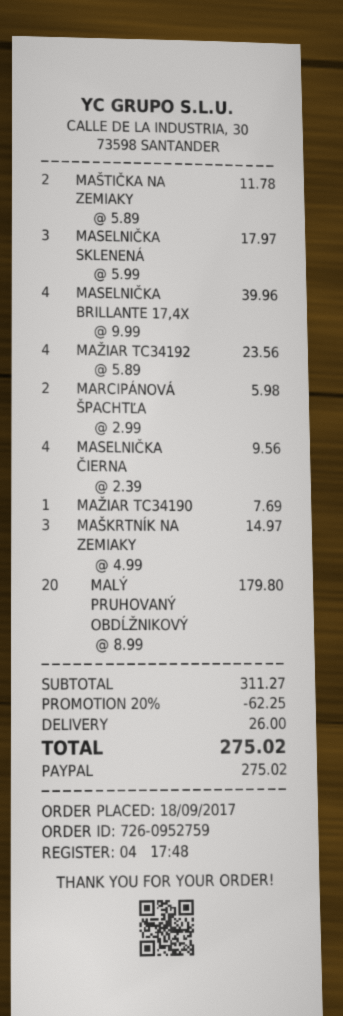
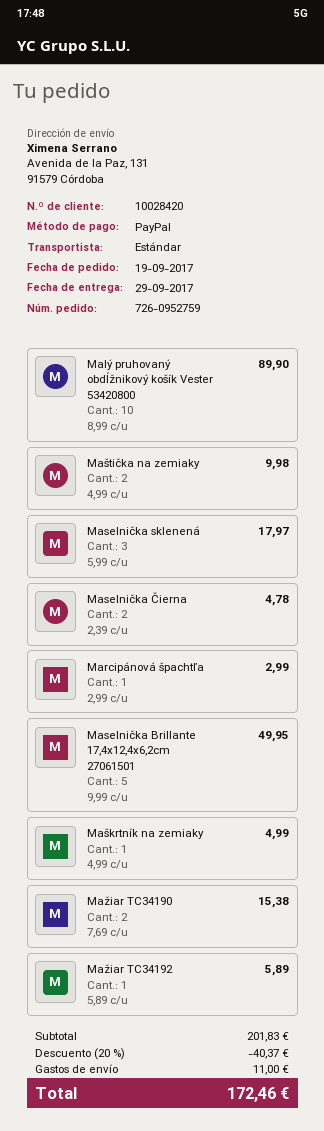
order date: 2017-09-18 -> 2017-09-19
MAŠTIČKA NA ZEMIAKY: 2 x 5.89 = 11.78 -> 2 x 4.99 = 9.98
MASELNIČKA BRILLANTE 17,4X: 4 x 9.99 = 39.96 -> 5 x 9.99 = 49.95
MAŽIAR TC34192: 4 x 5.89 = 23.56 -> 1 x 5.89 = 5.89
MARCIPÁNOVÁ ŠPACHTĽA: 2 x 2.99 = 5.98 -> 1 x 2.99 = 2.99
MASELNIČKA ČIERNA: 4 x 2.39 = 9.56 -> 2 x 2.39 = 4.78
MAŽIAR TC34190: 1 x 7.69 = 7.69 -> 2 x 7.69 = 15.38
MAŠKRTNÍK NA ZEMIAKY: 3 x 4.99 = 14.97 -> 1 x 4.99 = 4.99
MALÝ PRUHOVANÝ OBDĹŽNIKOVÝ: 20 x 8.99 = 179.80 -> 10 x 8.99 = 89.90
subtotal: 311.27 -> 201.83
discount: 20% = 62.25 -> 20% = 40.37
shipping: 26.00 -> 11.00
total: 275.02 -> 172.46

